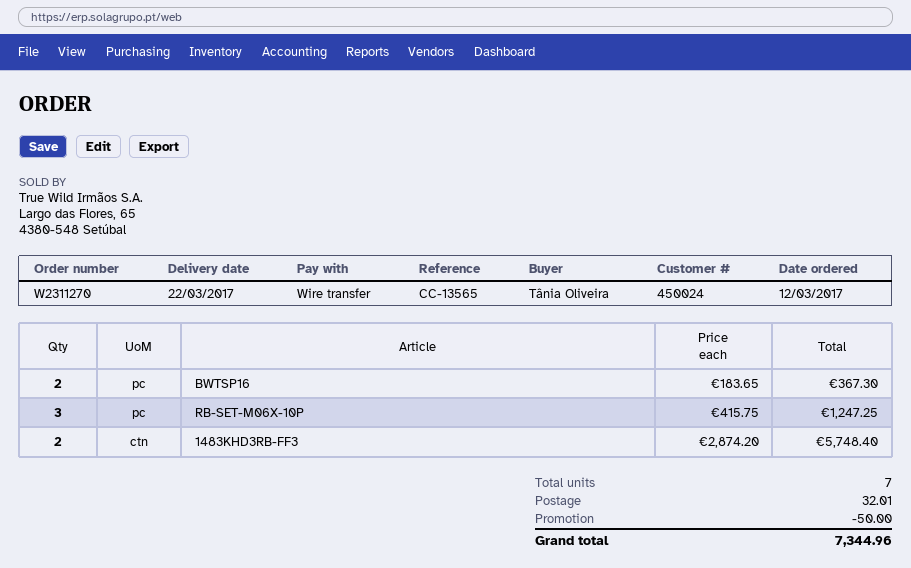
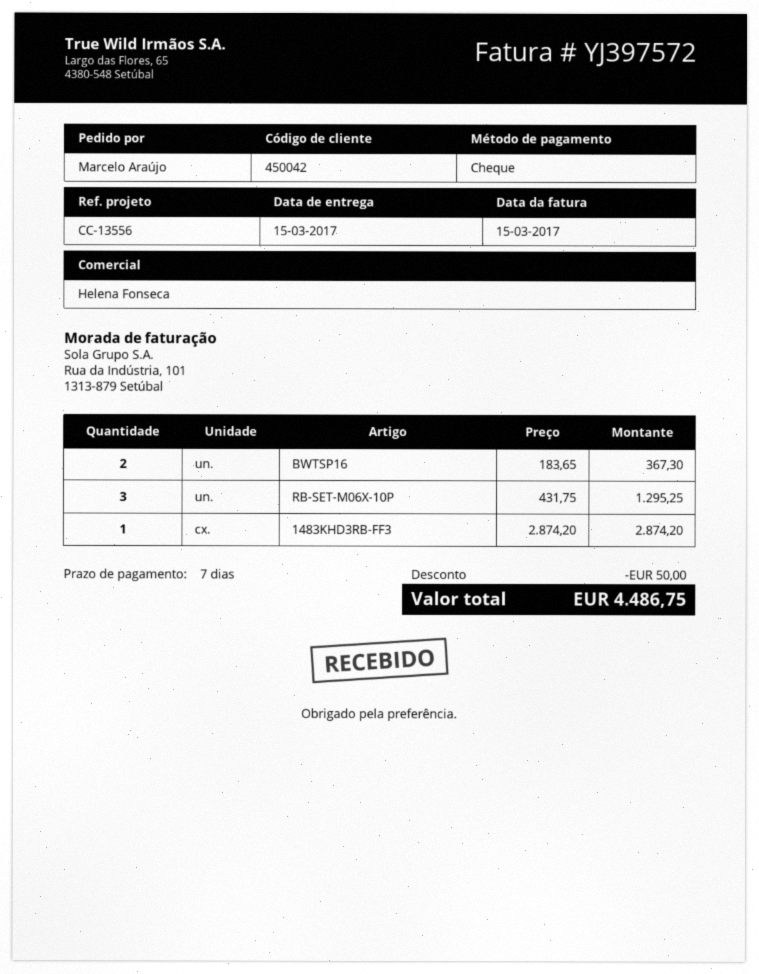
delivery date: 2017-03-22 -> 2017-03-15
customer number: 450024 -> 450042
reference: CC-13565 -> CC-13556
ordered by: Tânia Oliveira -> Marcelo Araújo
payment method: bank transfer -> cheque
RB-SET-M06X-10P: 3 x 415.75 = 1247.25 -> 3 x 431.75 = 1295.25
1483KHD3RB-FF3: 2 x 2874.20 = 5748.40 -> 1 x 2874.20 = 2874.20
shipping: 32.01 -> none
total: 7344.96 -> 4486.75

